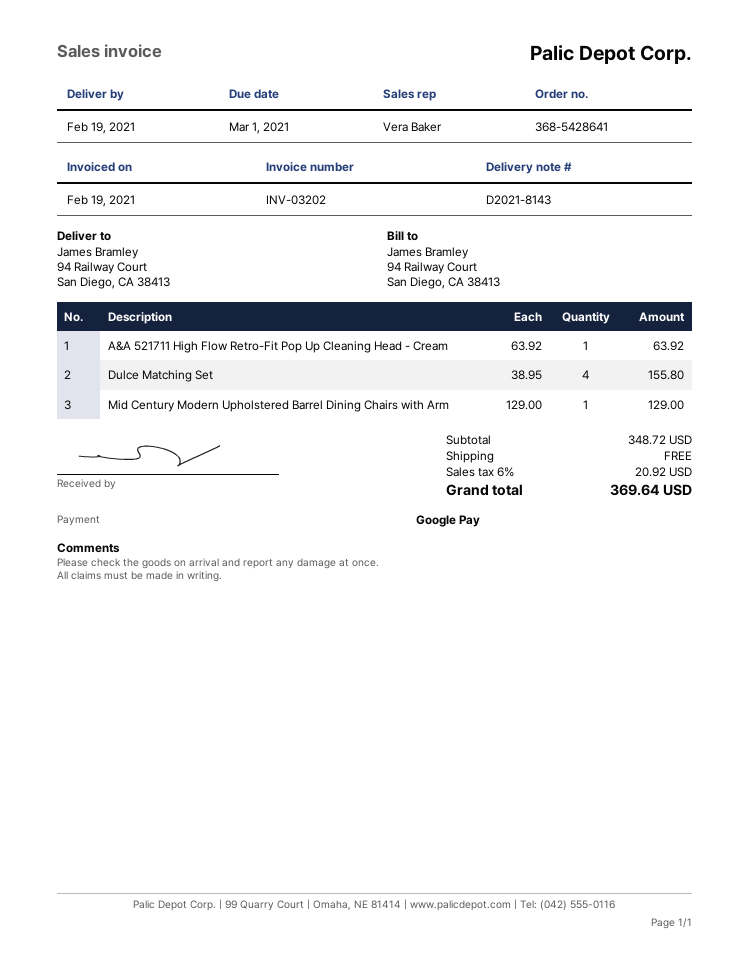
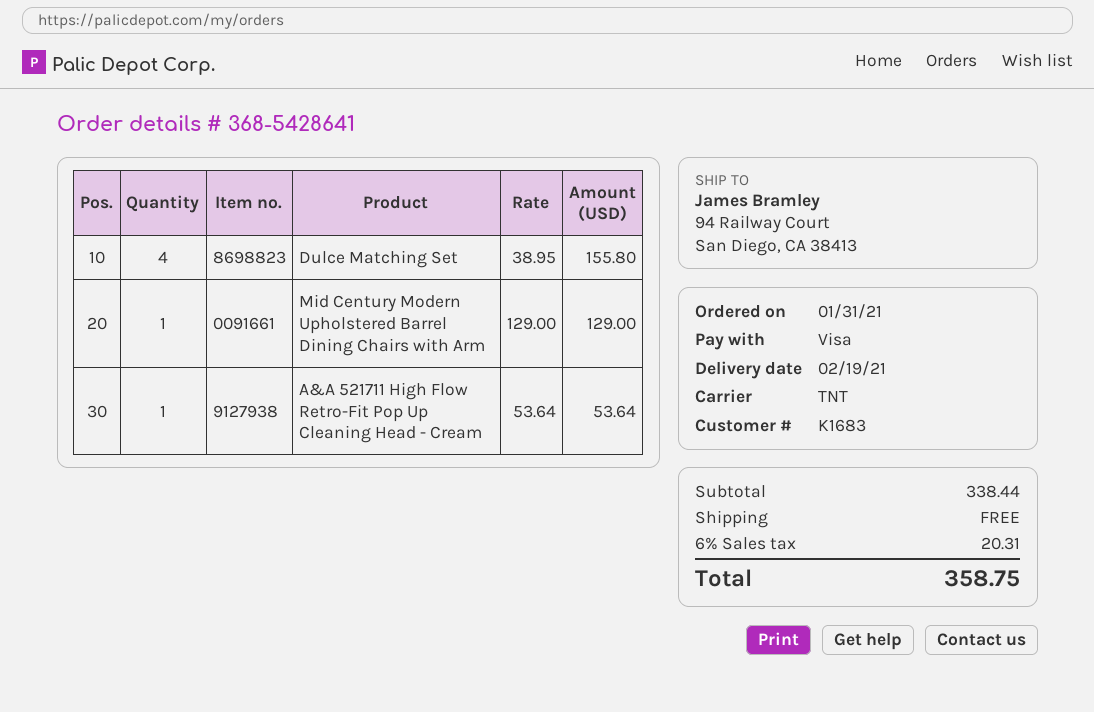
payment method: Google Pay -> Visa
A&A 521711 High Flow Retro-Fit Pop Up Cleaning Head - Cream: 1 x 63.92 = 63.92 -> 1 x 53.64 = 53.64
subtotal: 348.72 -> 338.44
tax: 6% = 20.92 -> 6% = 20.31
total: 369.64 -> 358.75

